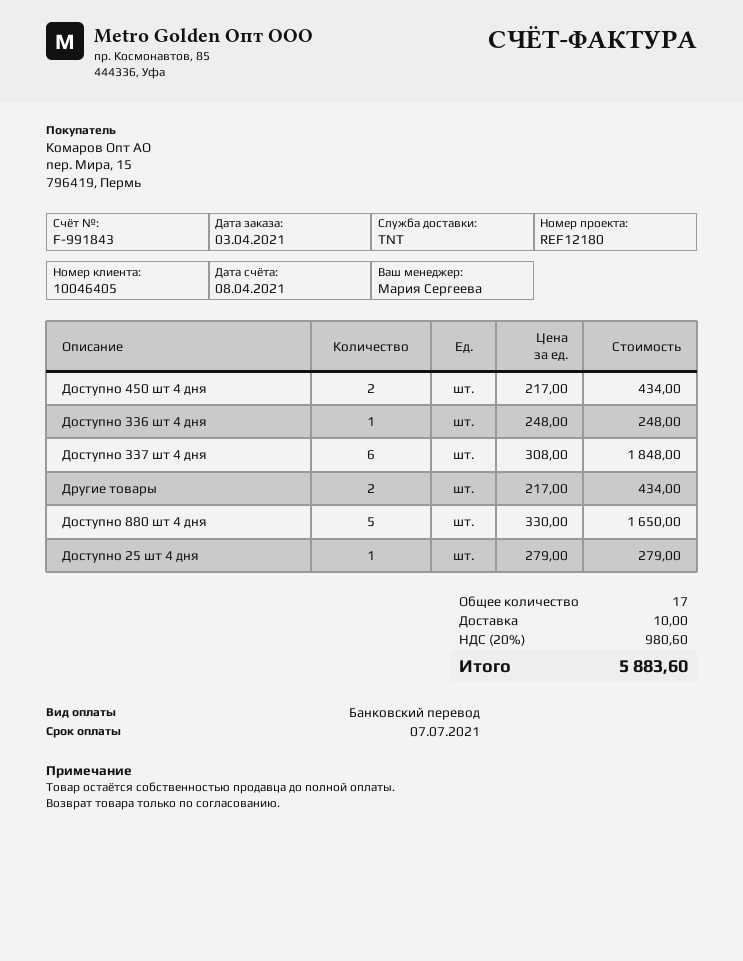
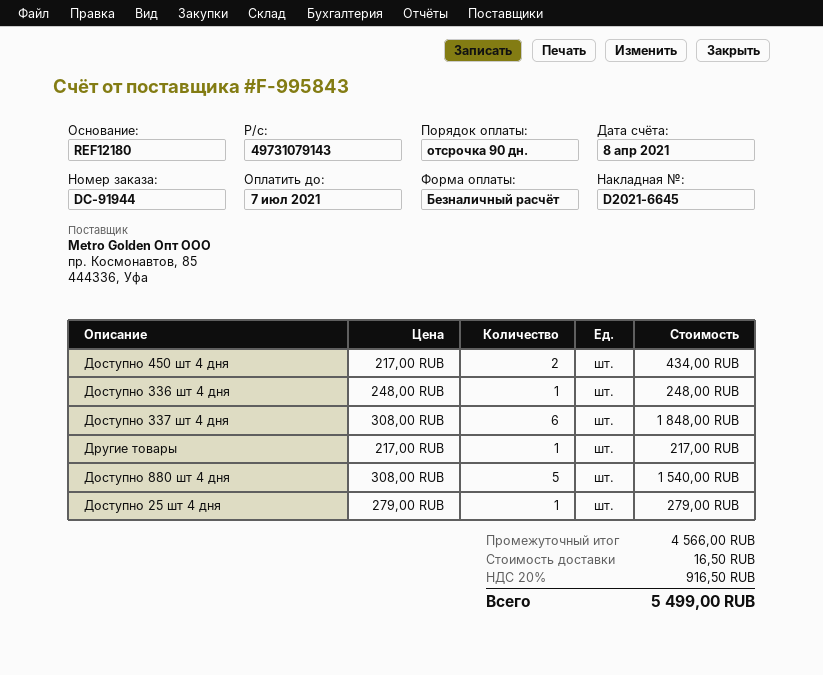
invoice number: F-991843 -> F-995843
Другие товары: 2 x 217.00 = 434.00 -> 1 x 217.00 = 217.00
Доступно 880 шт 4 дня: 5 x 330.00 = 1650.00 -> 5 x 308.00 = 1540.00
shipping: 10.00 -> 16.50
tax: 20% = 980.60 -> 20% = 916.50
total: 5883.60 -> 5499.00

